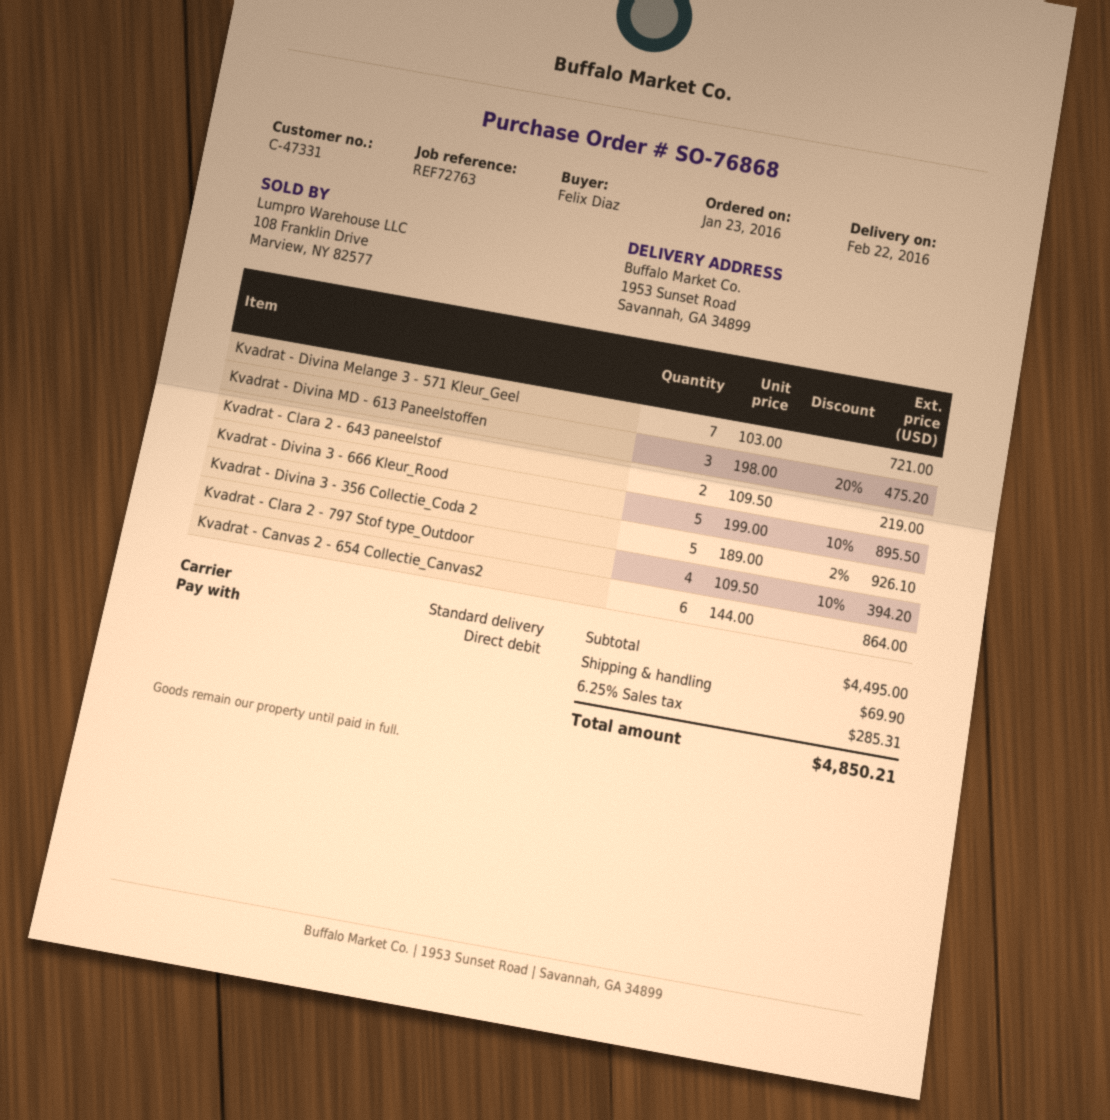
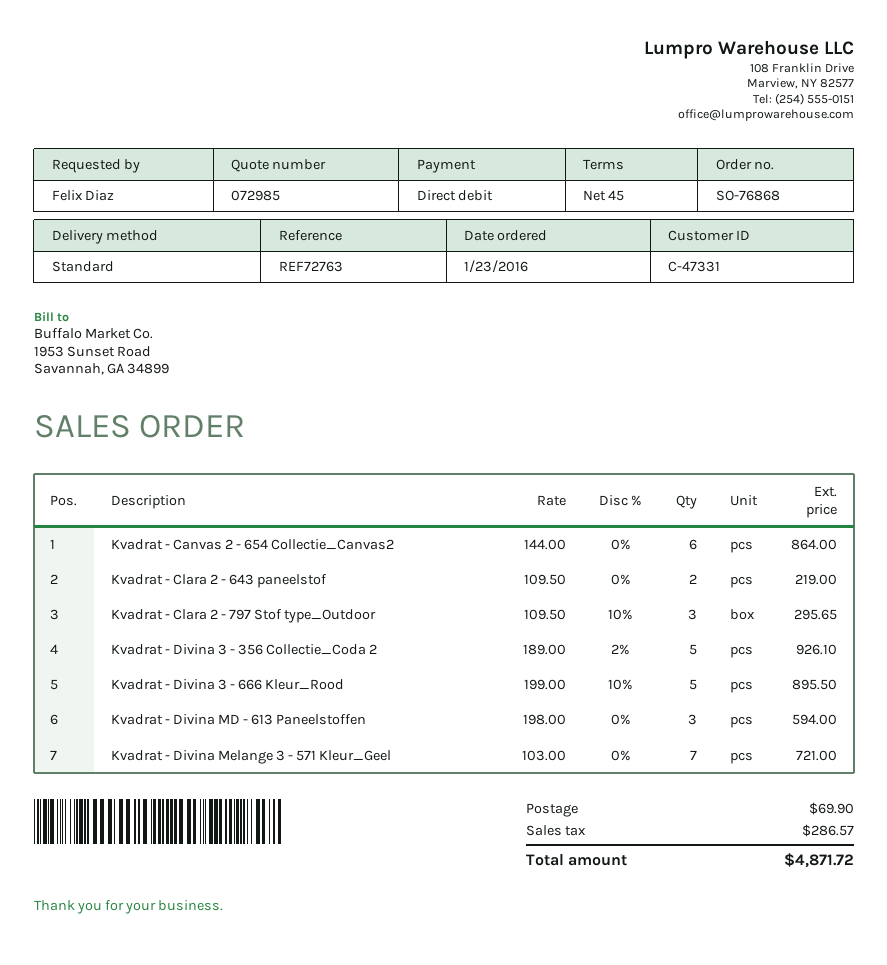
Kvadrat - Divina MD - 613 Paneelstoffen: 3 x 198.00 - 20% = 475.20 -> 3 x 198.00 = 594.00
Kvadrat - Clara 2 - 797 Stof type_Outdoor: 4 x 109.50 - 10% = 394.20 -> 3 x 109.50 - 10% = 295.65
tax: 285.31 -> 286.57
total: 4850.21 -> 4871.72

